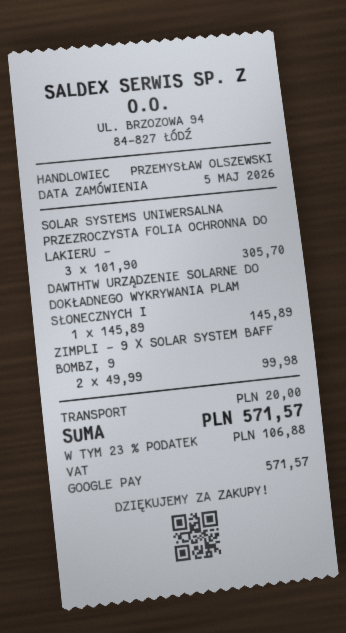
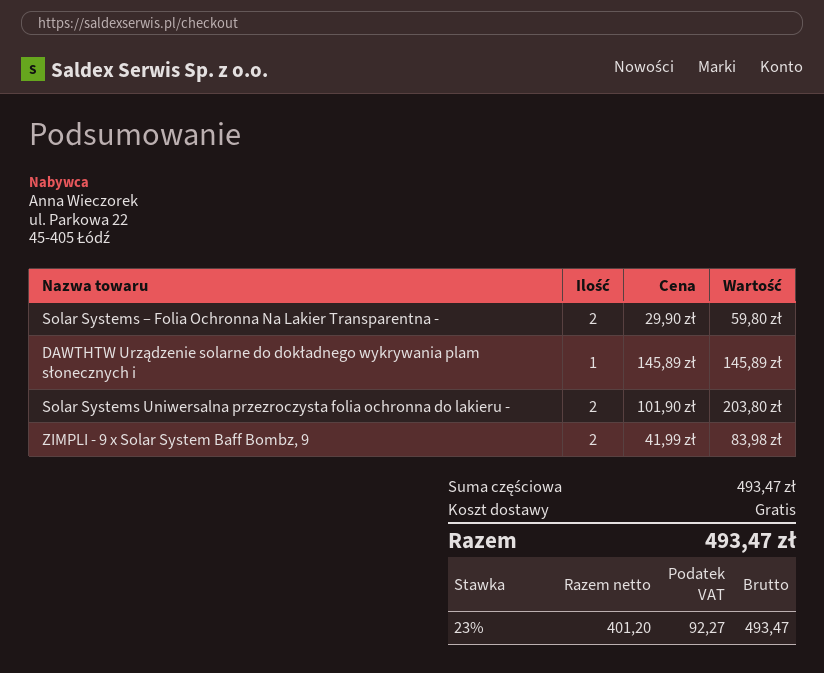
SOLAR SYSTEMS UNIWERSALNA PRZEZROCZYSTA FOLIA OCHRONNA DO LAKIERU -: 3 x 101.90 = 305.70 -> 2 x 101.90 = 203.80
ZIMPLI - 9 X SOLAR SYSTEM BAFF BOMBZ, 9: 2 x 49.99 = 99.98 -> 2 x 41.99 = 83.98
Solar Systems – Folia Ochronna Na Lakier Transparentna -: none -> 2 x 29.90 = 59.80
shipping: 20.00 -> 0.00
tax: 23% = 106.88 -> 23% = 92.27
total: 571.57 -> 493.47

